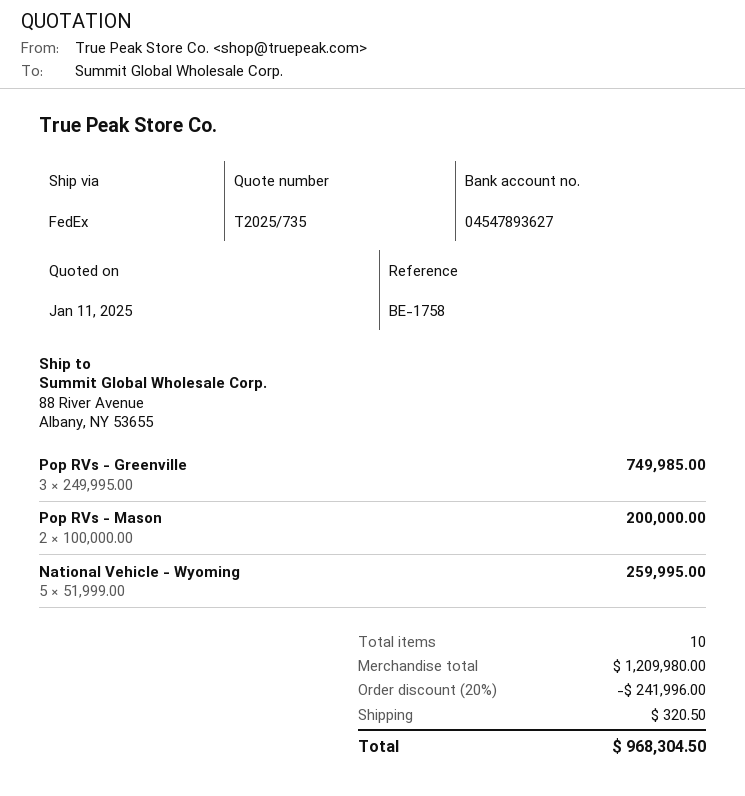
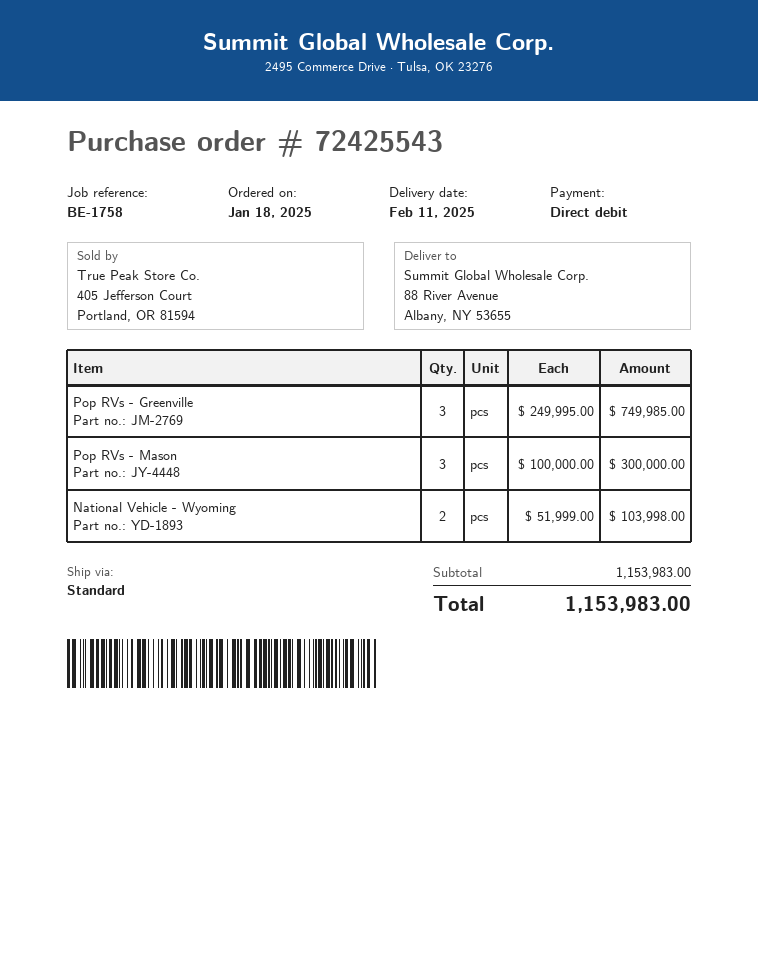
shipping method: FedEx -> standard
Pop RVs - Mason: 2 x 100000.00 = 200000.00 -> 3 x 100000.00 = 300000.00
National Vehicle - Wyoming: 5 x 51999.00 = 259995.00 -> 2 x 51999.00 = 103998.00
subtotal: 1209980.00 -> 1153983.00
discount: 20% = 241996.00 -> none
shipping: 320.50 -> none
total: 968304.50 -> 1153983.00

